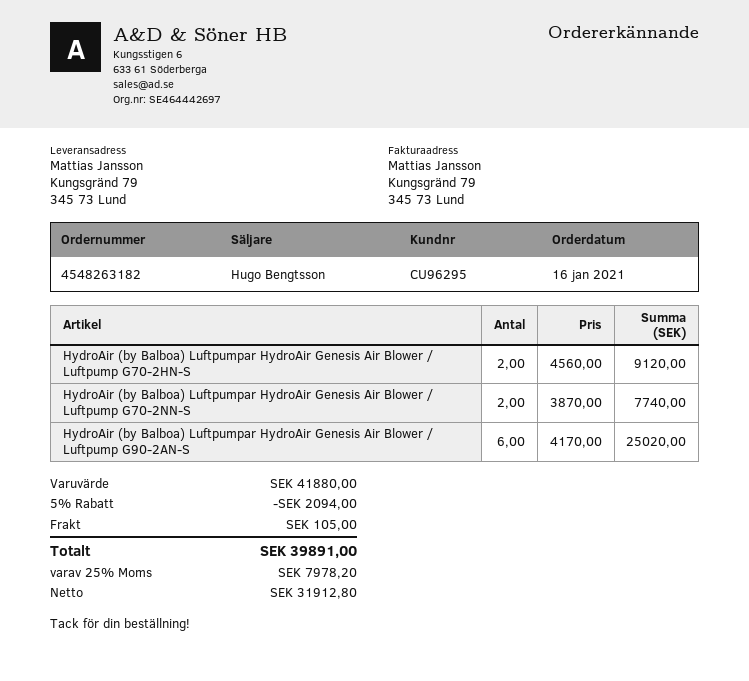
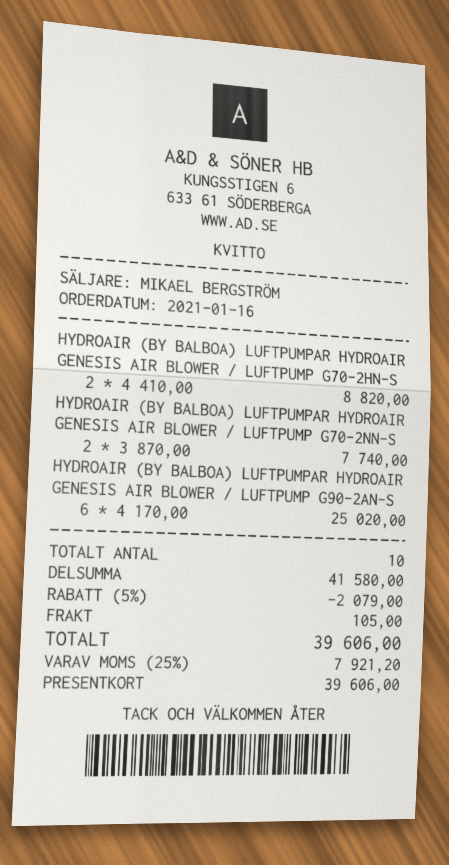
sales rep: Hugo Bengtsson -> MIKAEL BERGSTRÖM
HydroAir (by Balboa) Luftpumpar HydroAir Genesis Air Blower / Luftpump G70-2HN-S: 2 x 4560.00 = 9120.00 -> 2 x 4410.00 = 8820.00
subtotal: 41880.00 -> 41580.00
discount: 5% = 2094.00 -> 5% = 2079.00
tax: 25% = 7978.20 -> 25% = 7921.20
total: 39891.00 -> 39606.00

